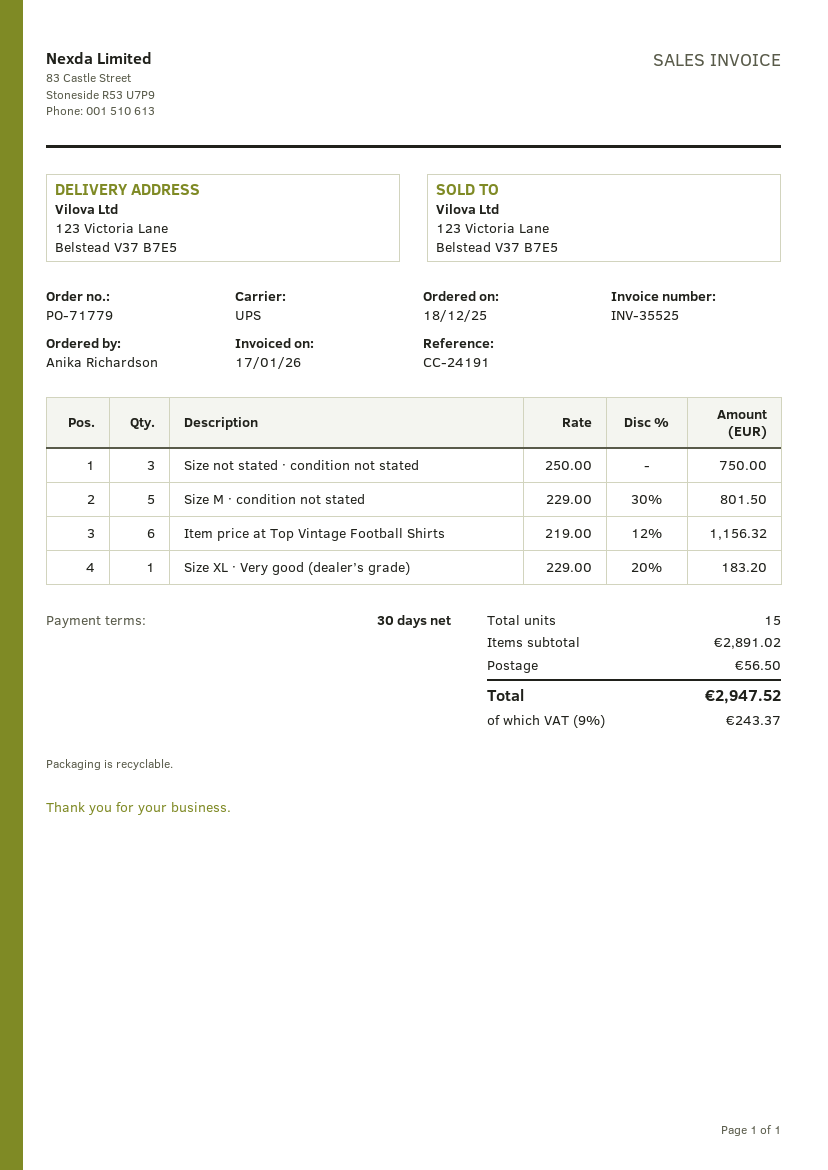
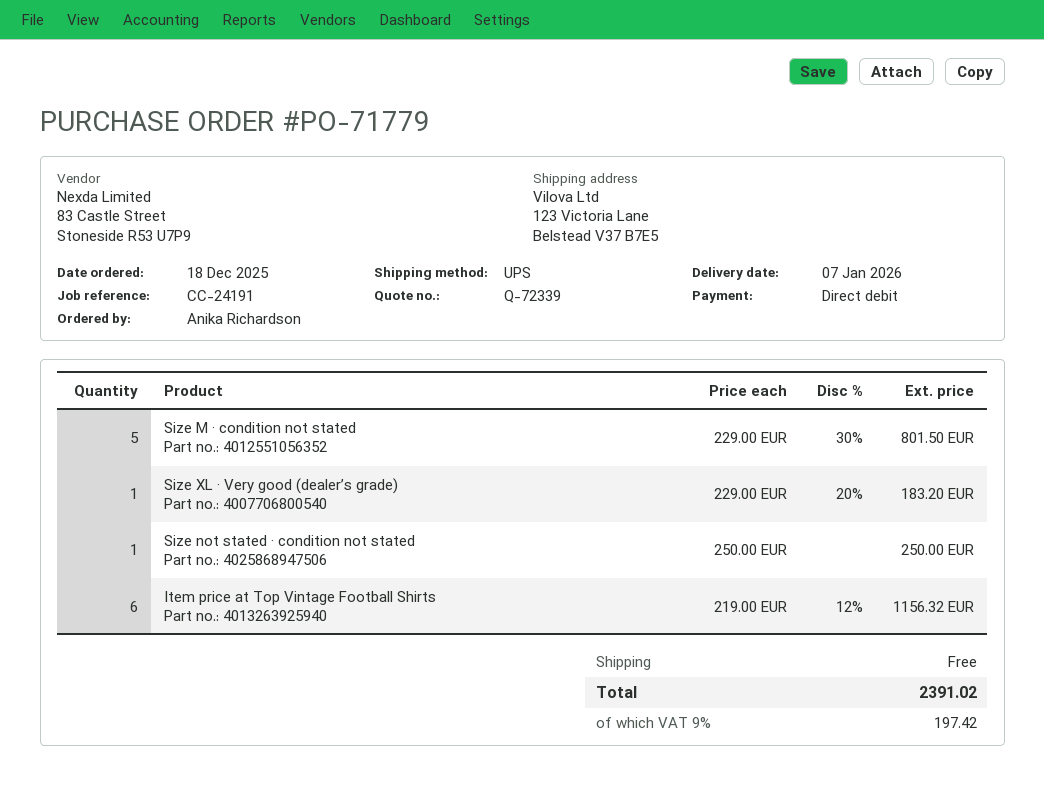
Size not stated · condition not stated: 3 x 250.00 = 750.00 -> 1 x 250.00 = 250.00
shipping: 56.50 -> 0.00
tax: 9% = 243.37 -> 9% = 197.42
total: 2947.52 -> 2391.02

